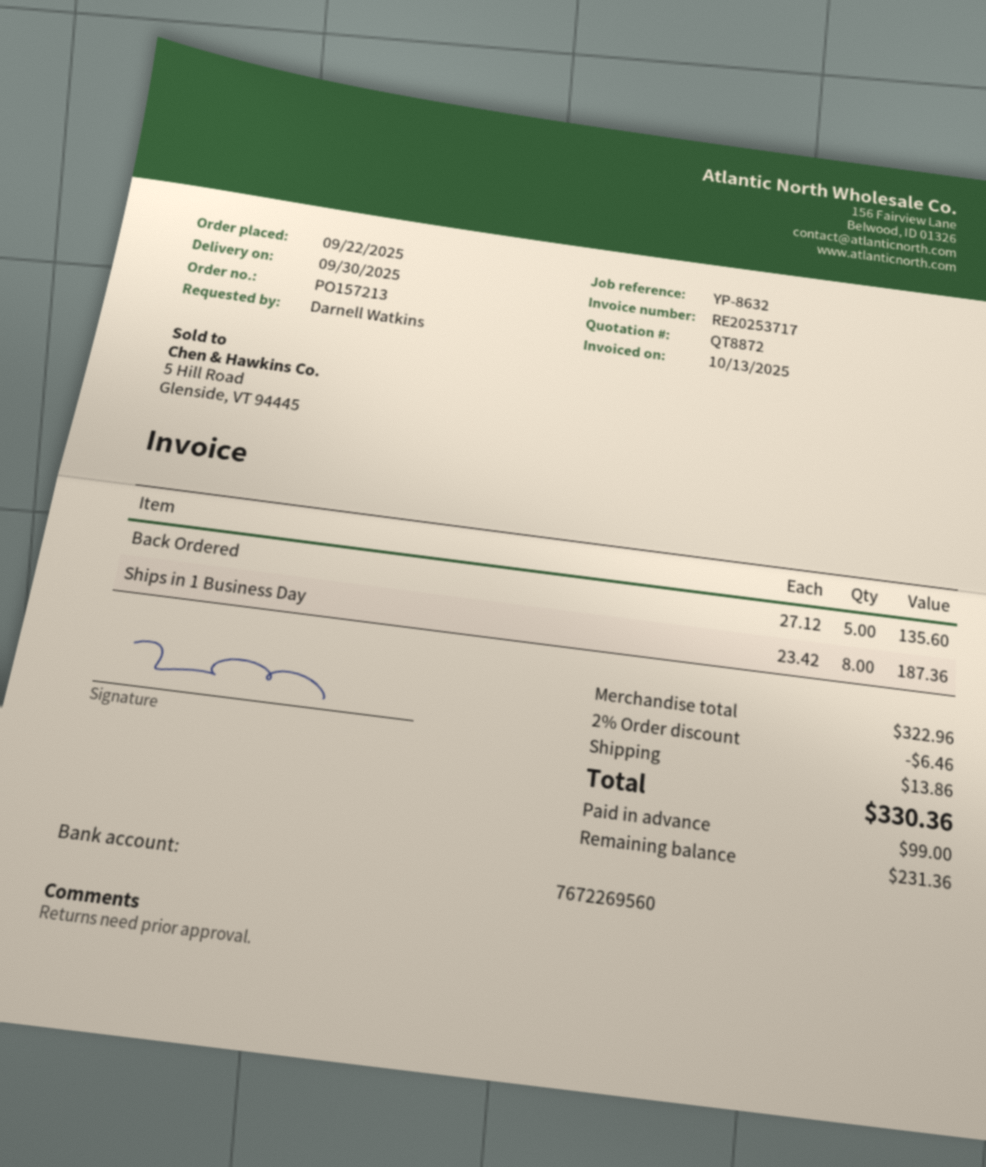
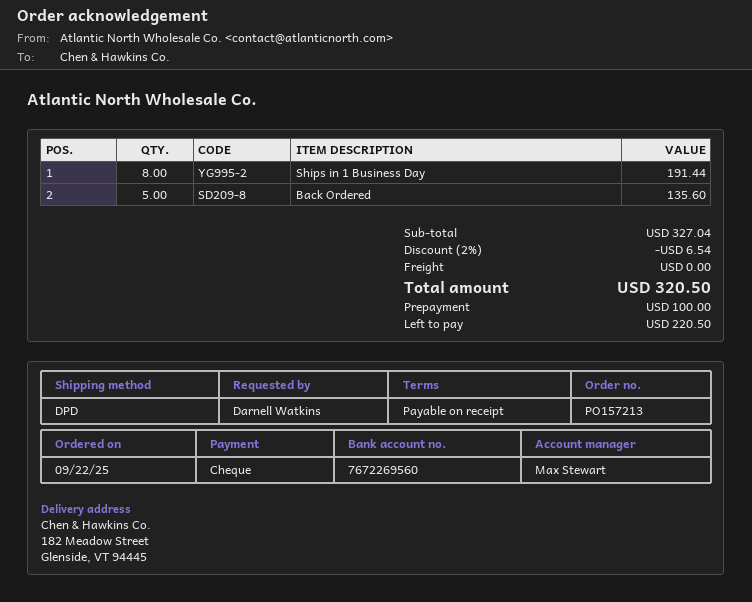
Ships in 1 Business Day: 8 for 187.36 -> 8 for 191.44
subtotal: 322.96 -> 327.04
discount: 2% = 6.46 -> 2% = 6.54
shipping: 13.86 -> 0.00
total: 330.36 -> 320.50
deposit: 99.00 -> 100.00
balance: 231.36 -> 220.50

